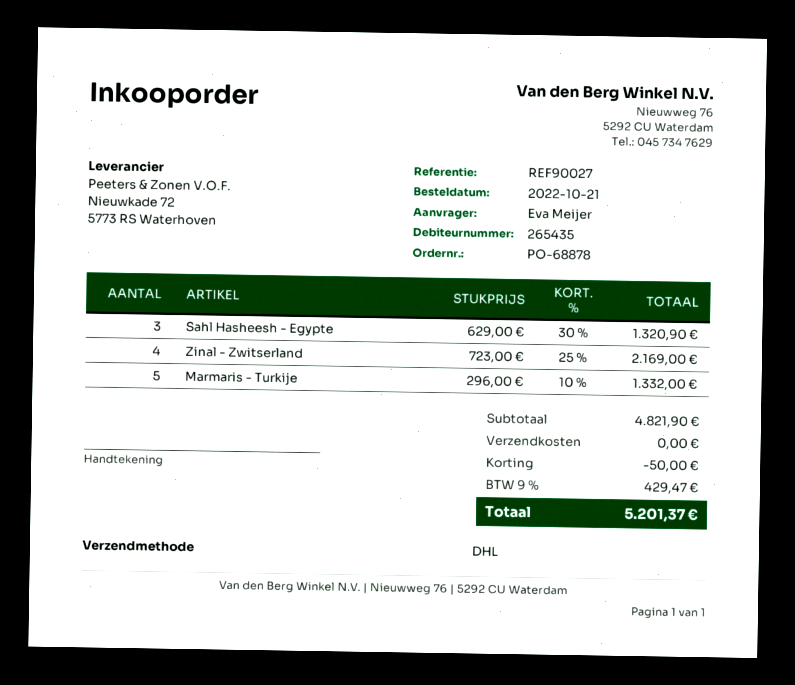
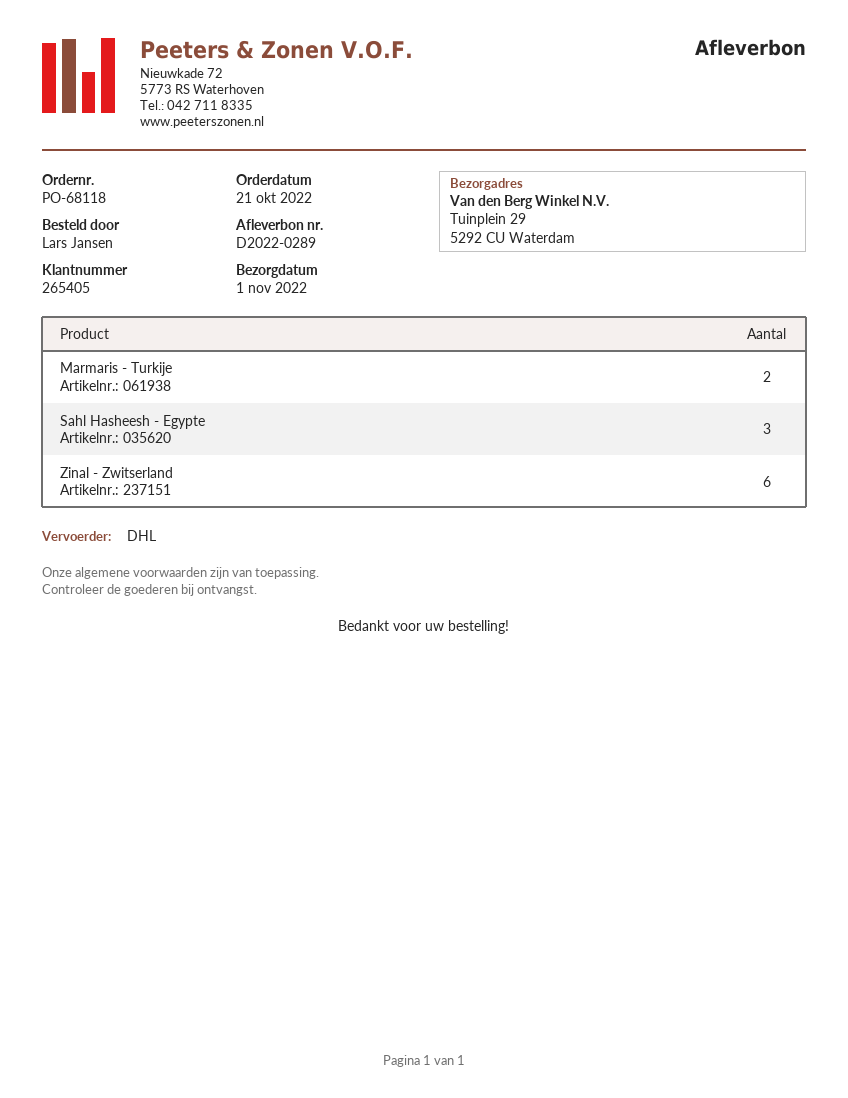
order number: PO-68878 -> PO-68118
customer number: 265435 -> 265405
ordered by: Eva Meijer -> Lars Jansen
Zinal - Zwitserland: 4 -> 6
Marmaris - Turkije: 5 -> 2

